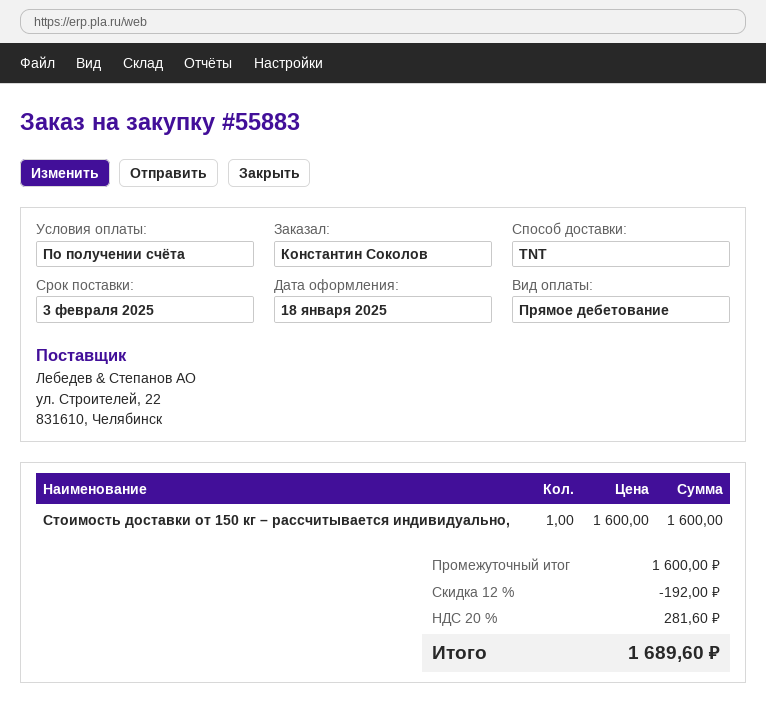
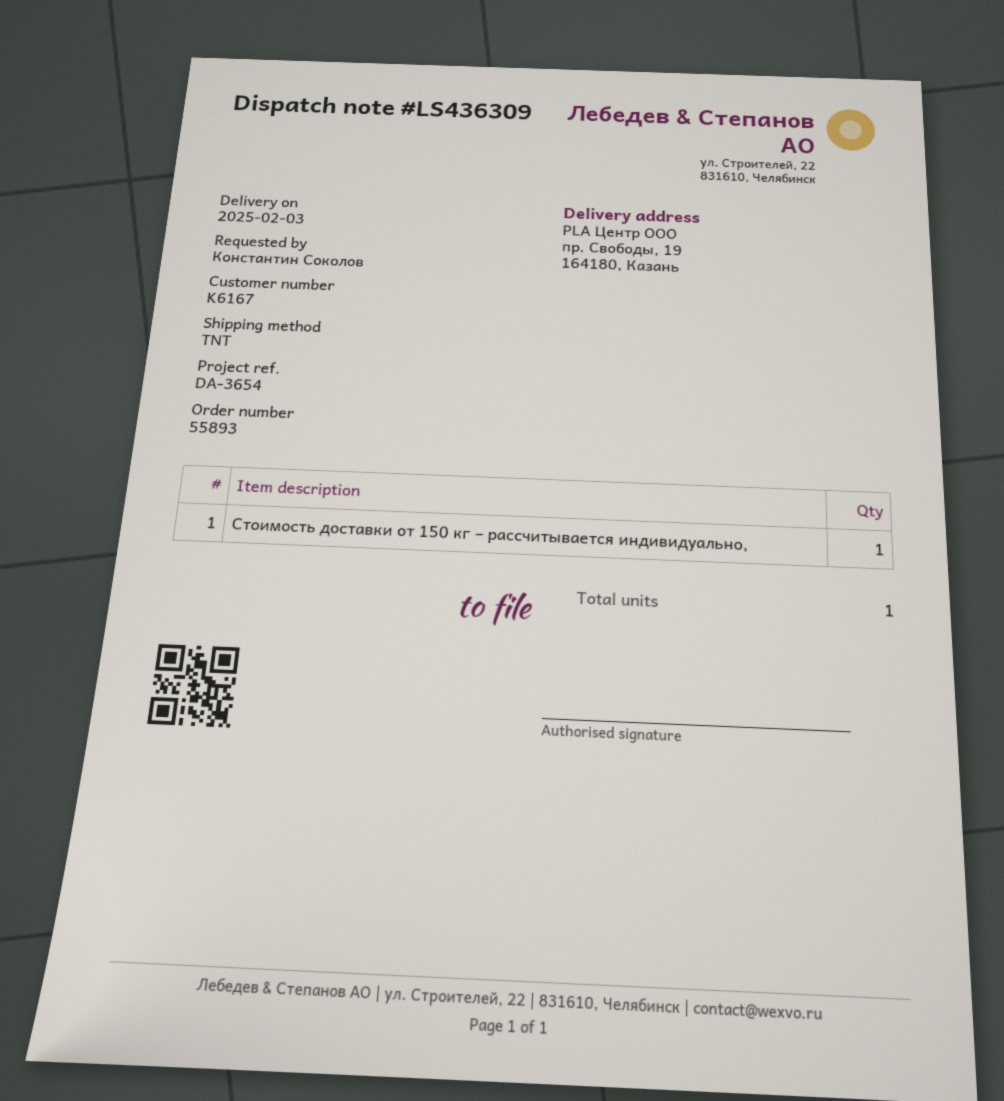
order number: 55883 -> 55893

